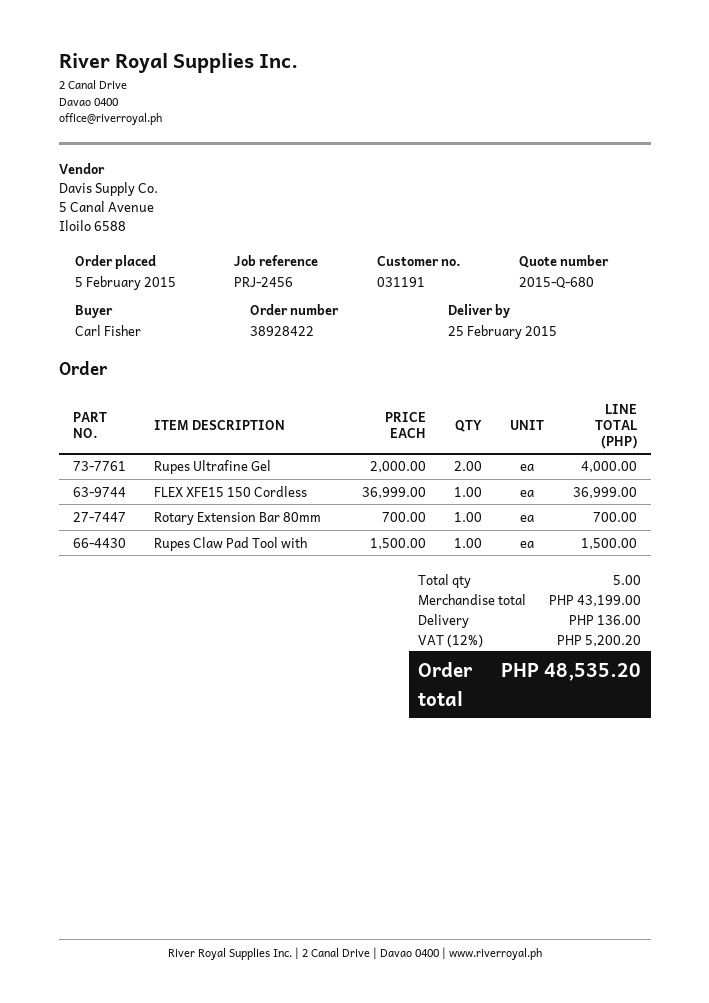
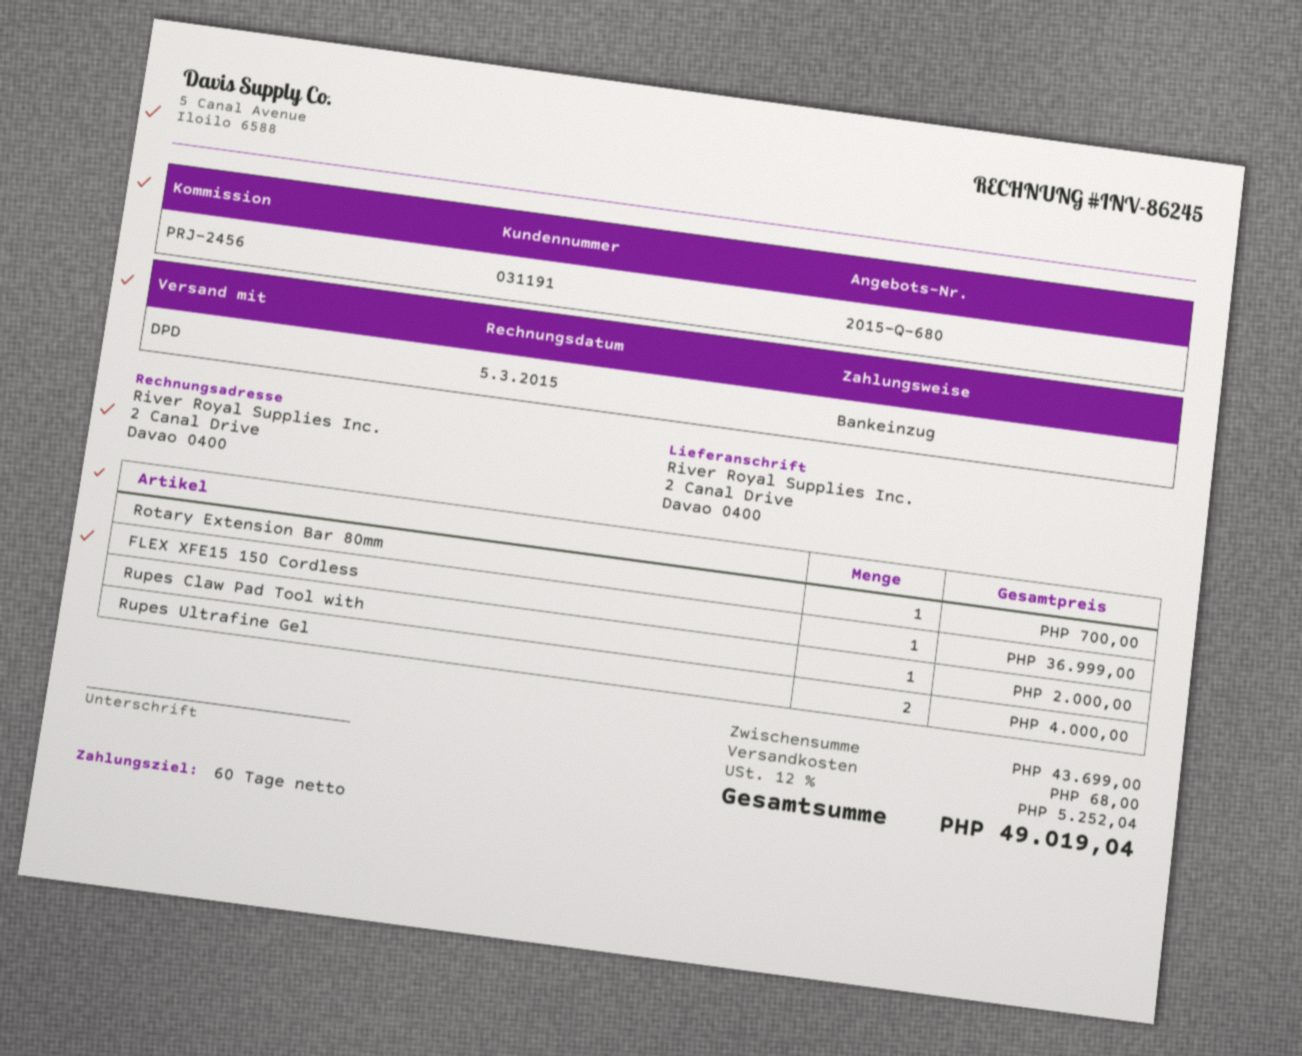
Rupes Claw Pad Tool with: 1 for 1500.00 -> 1 for 2000.00
subtotal: 43199.00 -> 43699.00
shipping: 136.00 -> 68.00
tax: 12% = 5200.20 -> 12% = 5252.04
total: 48535.20 -> 49019.04

